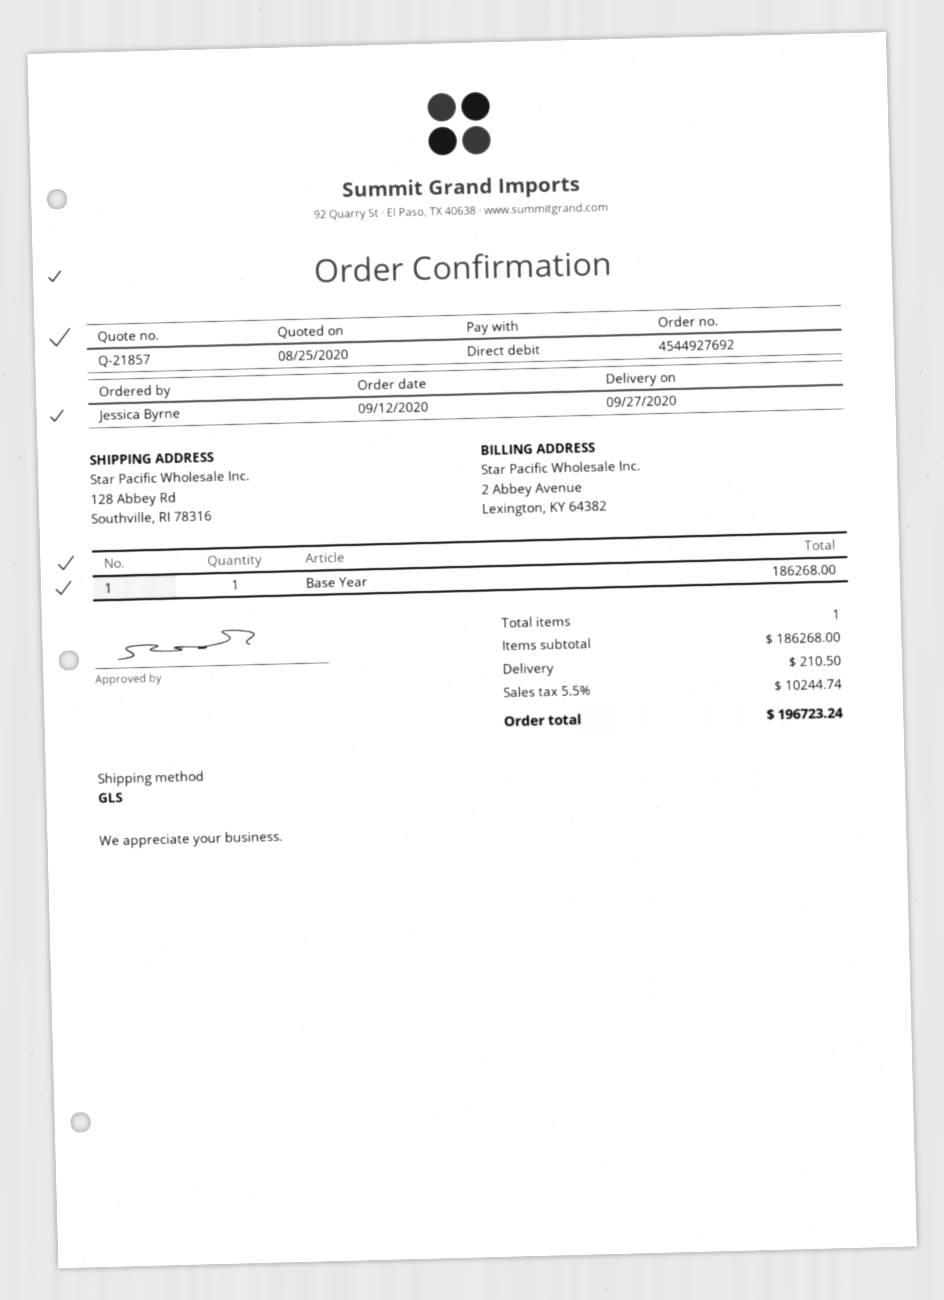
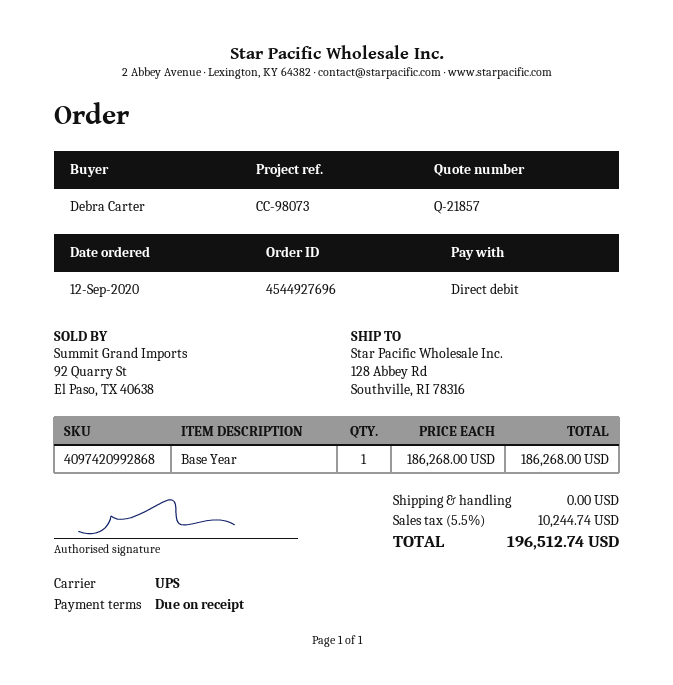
order number: 4544927692 -> 4544927696
ordered by: Jessica Byrne -> Debra Carter
shipping method: GLS -> UPS
shipping: 210.50 -> 0.00
total: 196723.24 -> 196512.74

